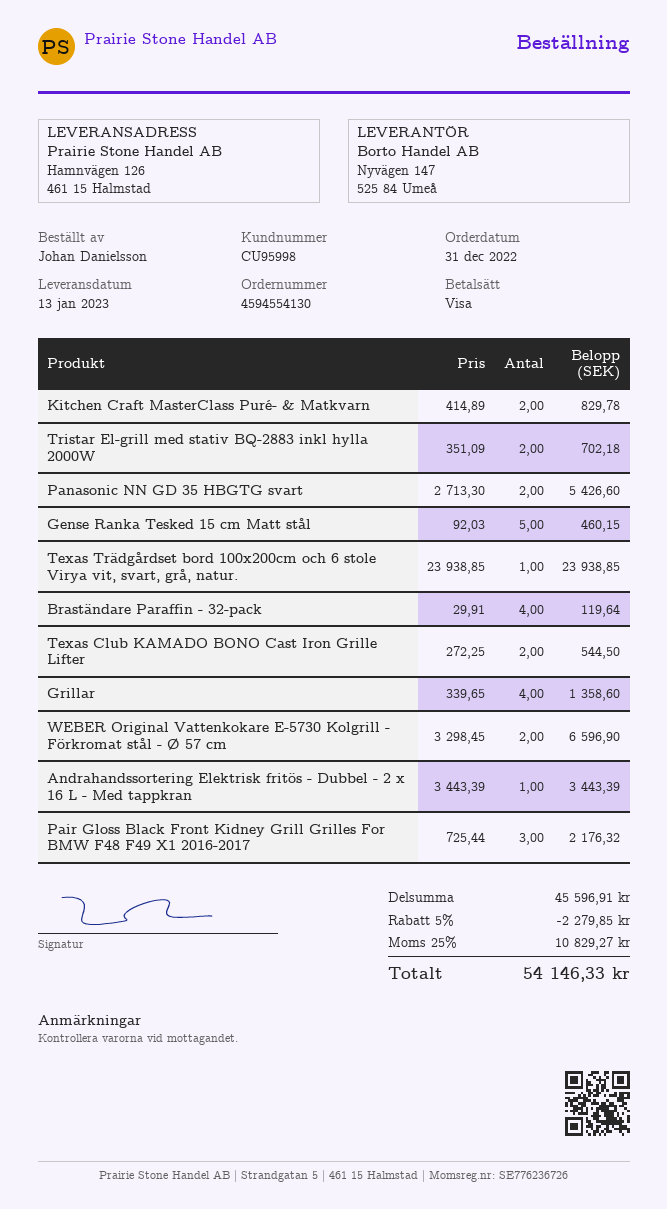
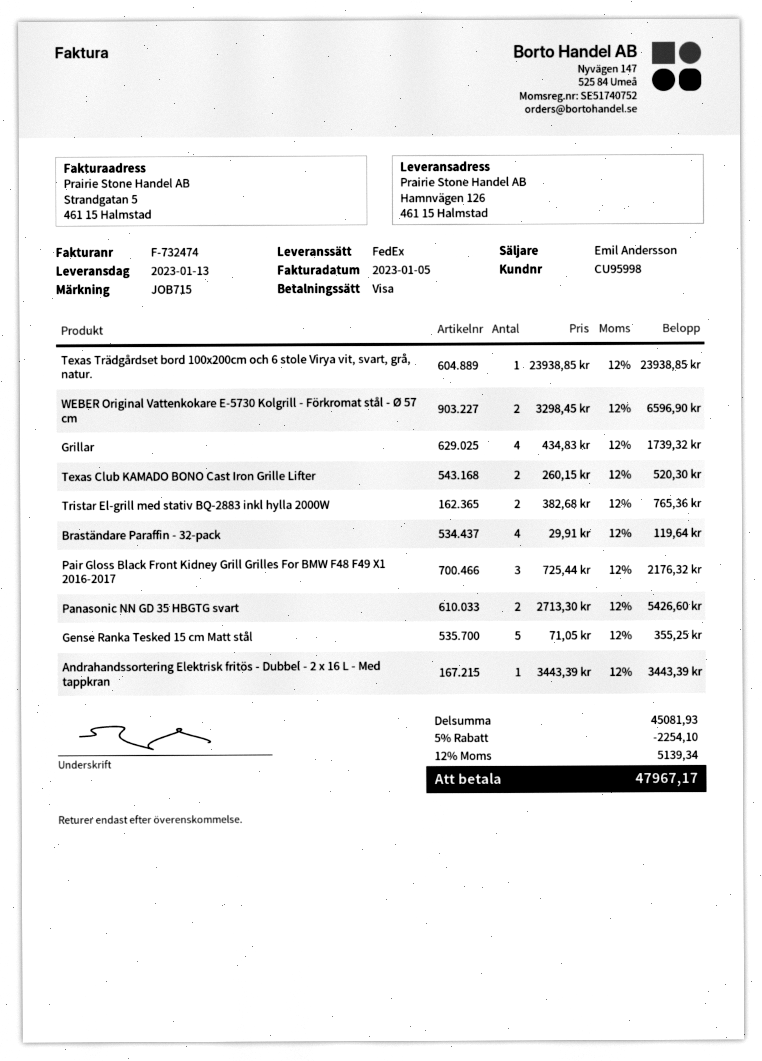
Kitchen Craft MasterClass Puré- & Matkvarn: 2 x 414.89 = 829.78 -> none
Tristar El-grill med stativ BQ-2883 inkl hylla 2000W: 2 x 351.09 = 702.18 -> 2 x 382.68 = 765.36
Gense Ranka Tesked 15 cm Matt stål: 5 x 92.03 = 460.15 -> 5 x 71.05 = 355.25
Texas Club KAMADO BONO Cast Iron Grille Lifter: 2 x 272.25 = 544.50 -> 2 x 260.15 = 520.30
Grillar: 4 x 339.65 = 1358.60 -> 4 x 434.83 = 1739.32
subtotal: 45596.91 -> 45081.93
discount: 5% = 2279.85 -> 5% = 2254.10
tax: 25% = 10829.27 -> 12% = 5139.34
total: 54146.33 -> 47967.17

